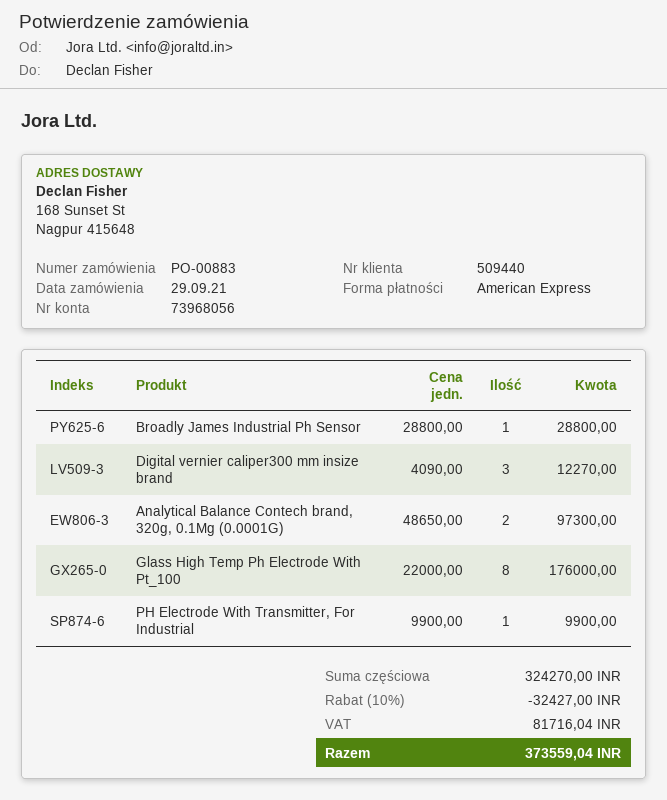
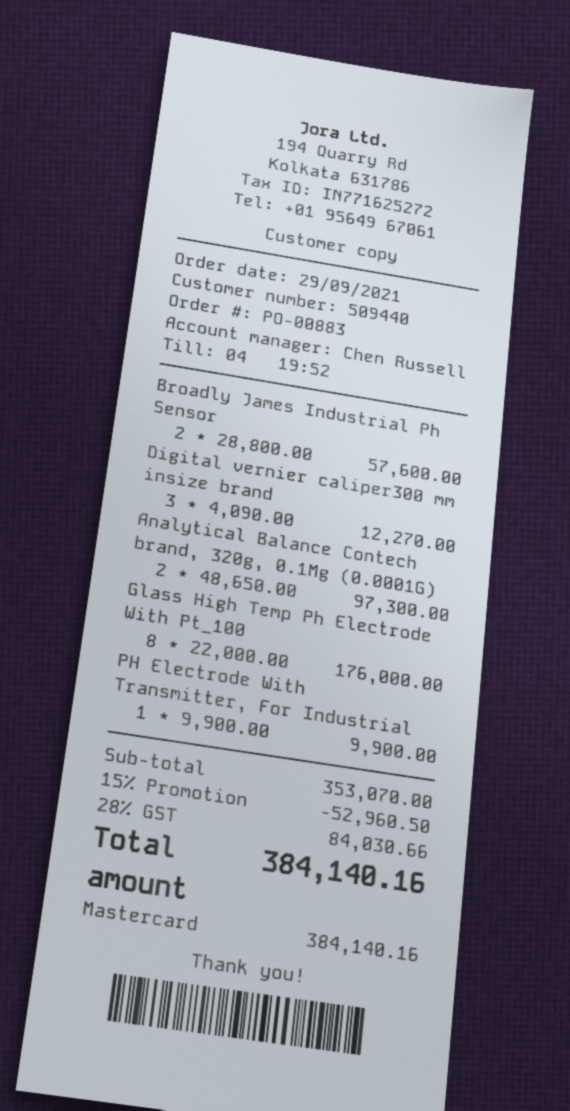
payment method: American Express -> Mastercard
Broadly James Industrial Ph Sensor: 1 x 28800.00 = 28800.00 -> 2 x 28800.00 = 57600.00
subtotal: 324270.00 -> 353070.00
discount: 10% = 32427.00 -> 15% = 52960.50
tax: 81716.04 -> 84030.66
total: 373559.04 -> 384140.16

